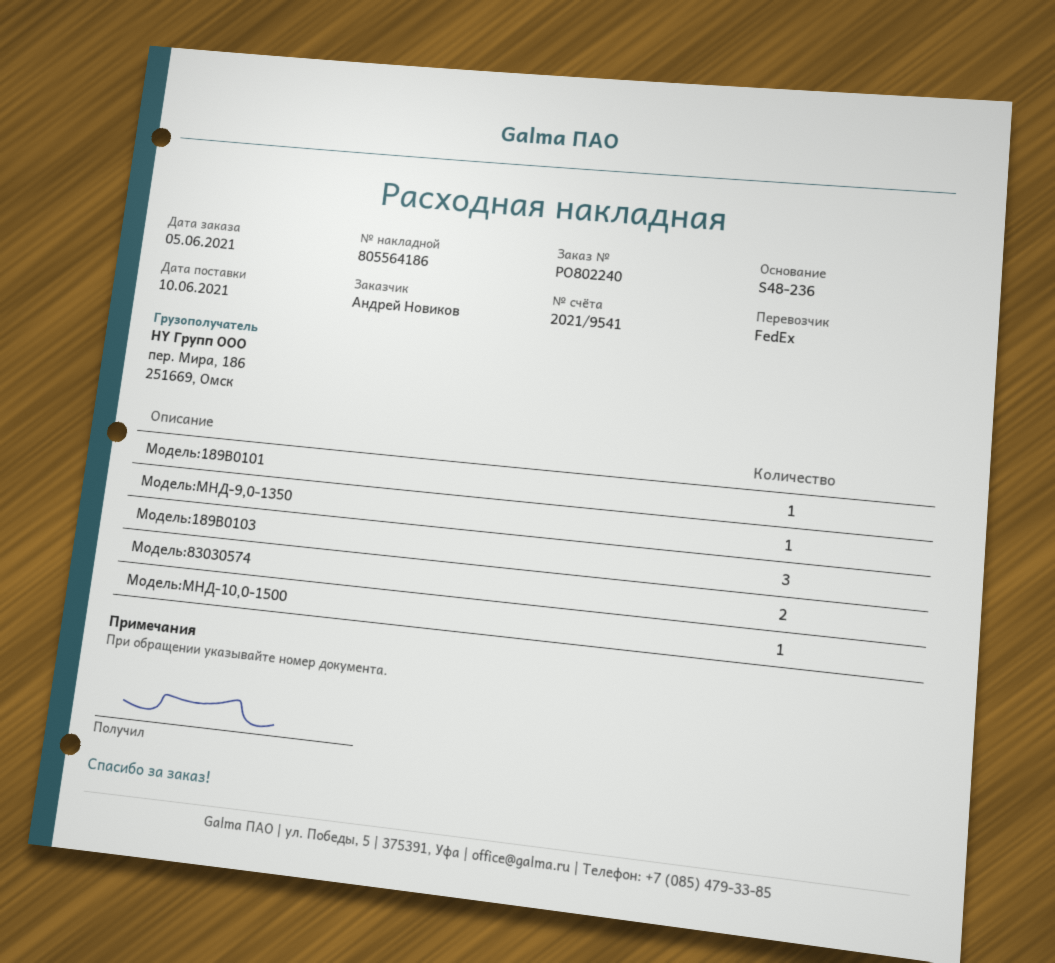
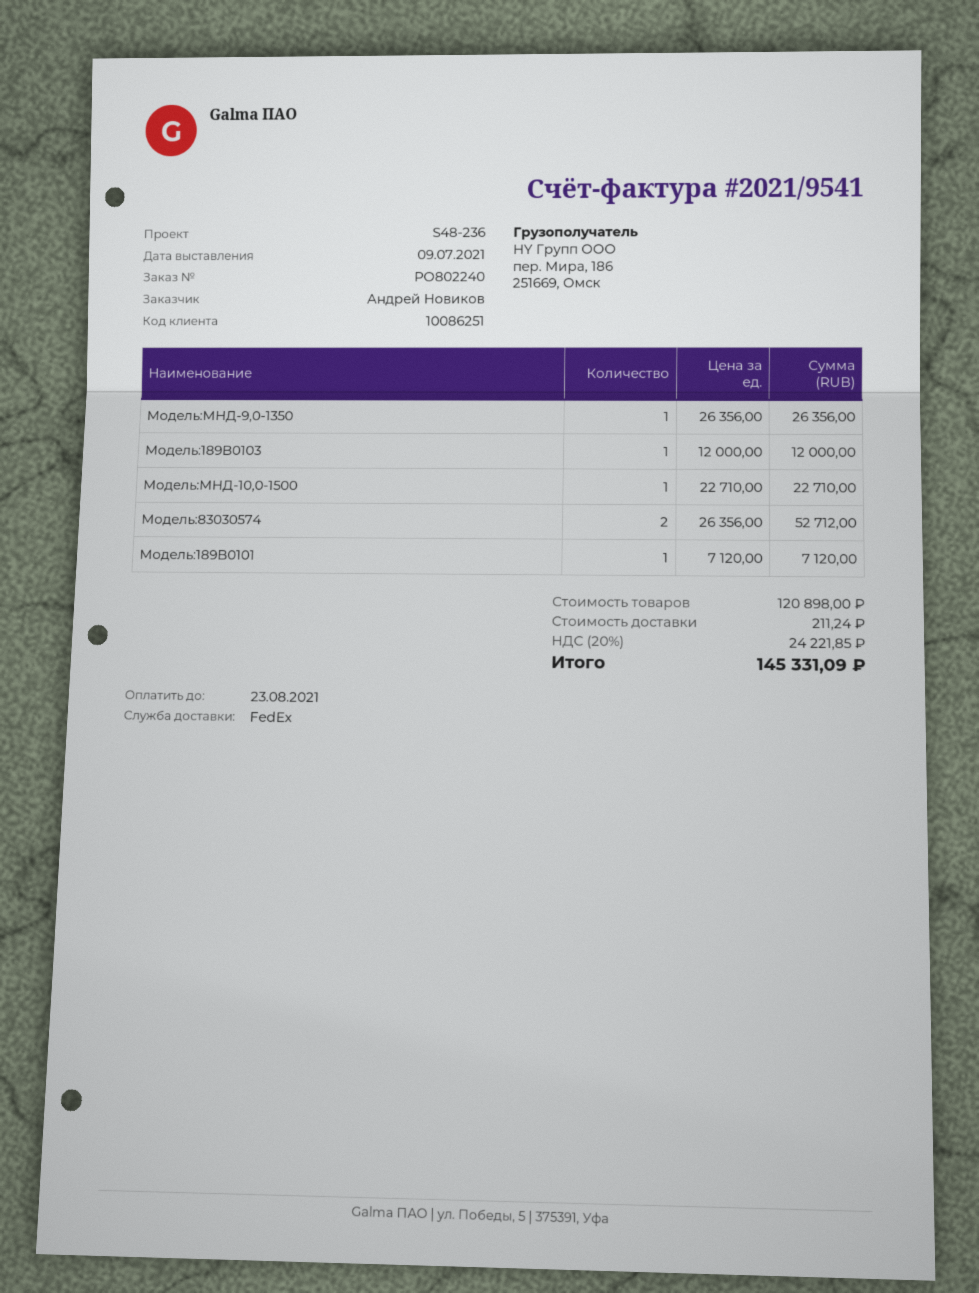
Модель:189B0103: 3 -> 1

